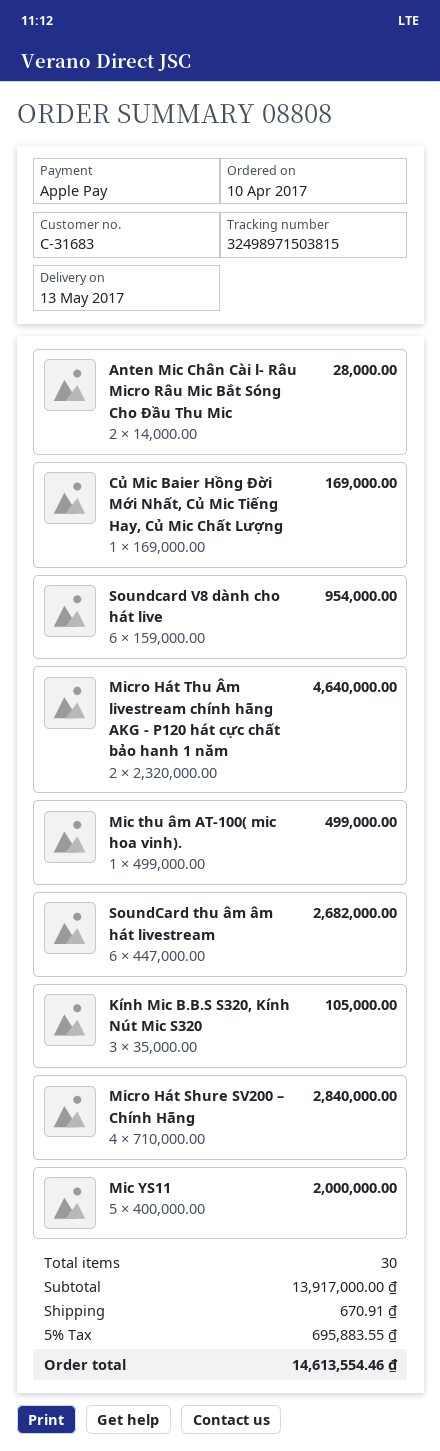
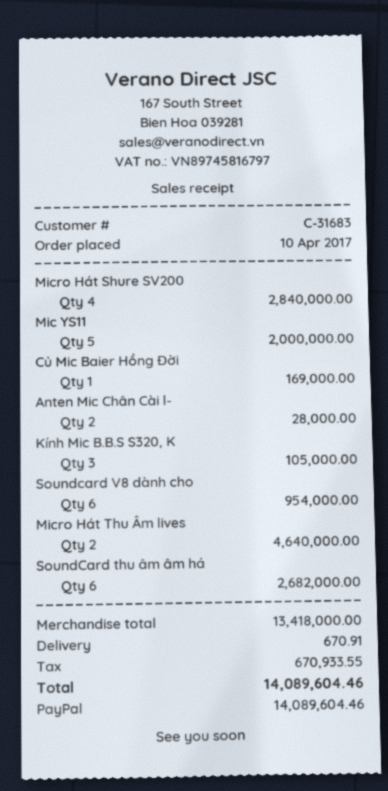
payment method: Apple Pay -> PayPal
Mic thu âm AT-100( mic hoa vinh).: 1 for 499000.00 -> none
subtotal: 13917000.00 -> 13418000.00
tax: 695883.55 -> 670933.55
total: 14613554.46 -> 14089604.46

